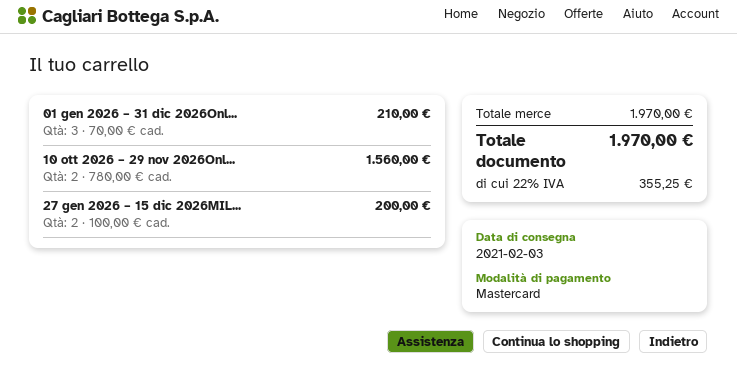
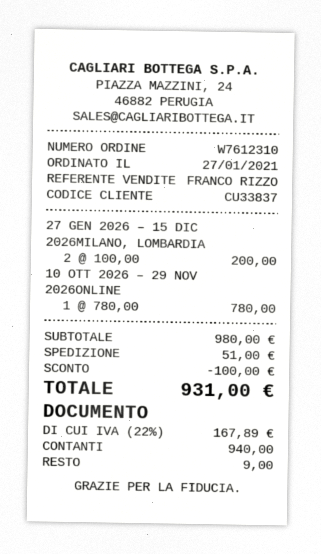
payment method: Mastercard -> cash
01 gen 2026 – 31 dic 2026Onl...: 3 x 70.00 = 210.00 -> none
10 ott 2026 – 29 nov 2026Onl...: 2 x 780.00 = 1560.00 -> 1 x 780.00 = 780.00
subtotal: 1970.00 -> 980.00
discount: none -> 100.00
shipping: none -> 51.00
tax: 22% = 355.25 -> 22% = 167.89
total: 1970.00 -> 931.00

